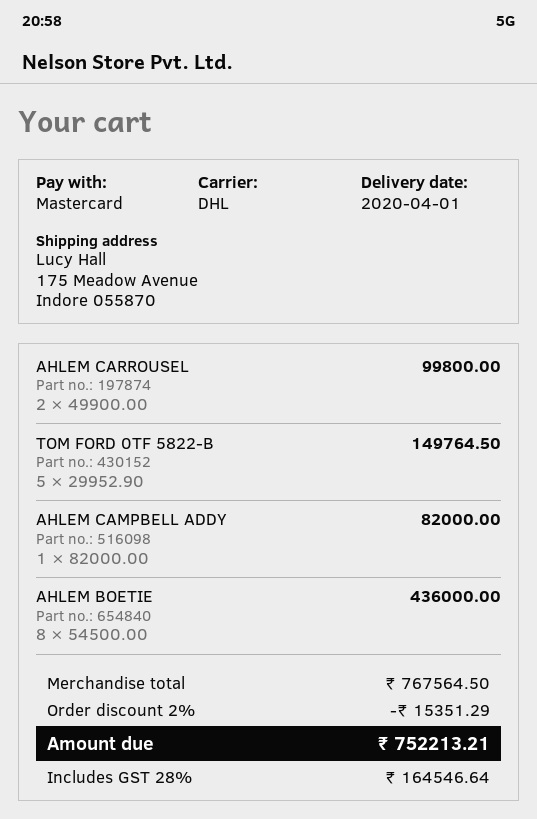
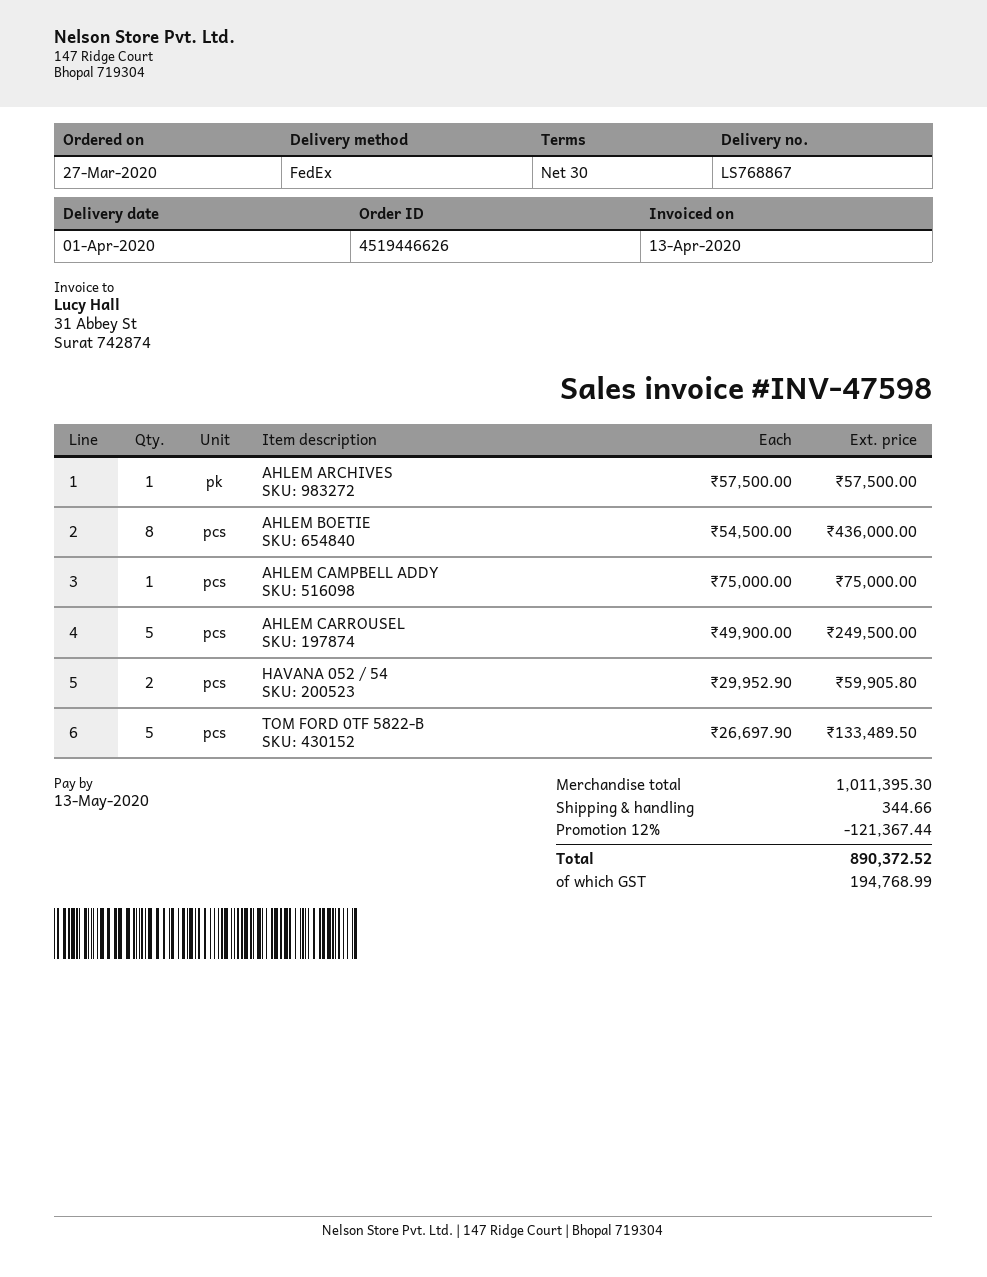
shipping method: DHL -> FedEx
AHLEM CARROUSEL: 2 x 49900.00 = 99800.00 -> 5 x 49900.00 = 249500.00
TOM FORD 0TF 5822-B: 5 x 29952.90 = 149764.50 -> 5 x 26697.90 = 133489.50
AHLEM CAMPBELL ADDY: 1 x 82000.00 = 82000.00 -> 1 x 75000.00 = 75000.00
AHLEM ARCHIVES: none -> 1 x 57500.00 = 57500.00
HAVANA 052 / 54: none -> 2 x 29952.90 = 59905.80
subtotal: 767564.50 -> 1011395.30
discount: 2% = 15351.29 -> 12% = 121367.44
shipping: none -> 344.66
tax: 164546.64 -> 194768.99
total: 752213.21 -> 890372.52

